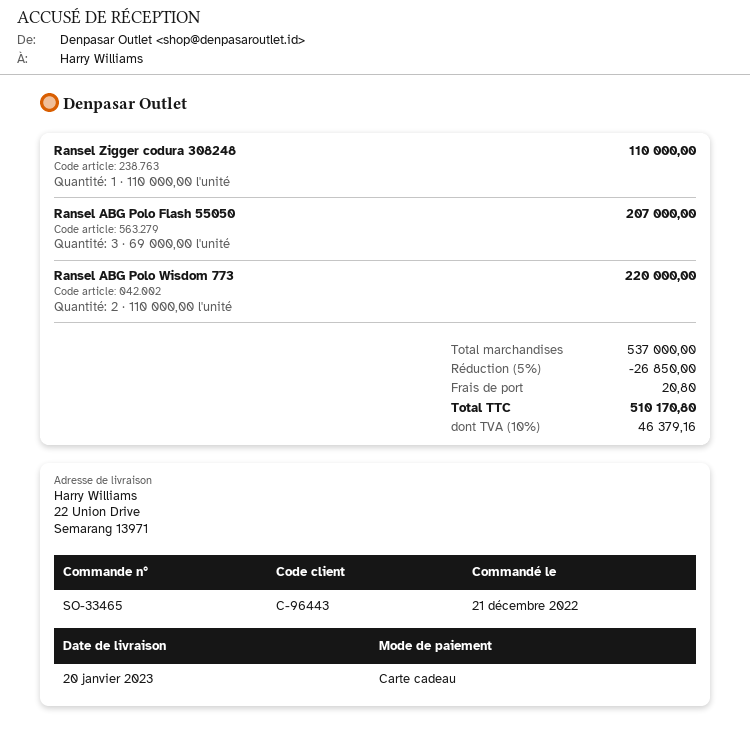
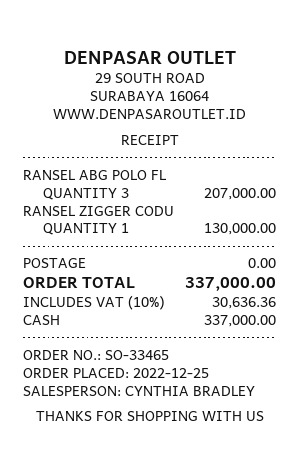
order date: 2022-12-21 -> 2022-12-25
payment method: gift card -> cash
Ransel Zigger codura 308248: 1 for 110000.00 -> 1 for 130000.00
Ransel ABG Polo Wisdom 773: 2 for 220000.00 -> none
discount: 5% = 26850.00 -> none
shipping: 20.80 -> 0.00
tax: 10% = 46379.16 -> 10% = 30636.36
total: 510170.80 -> 337000.00

